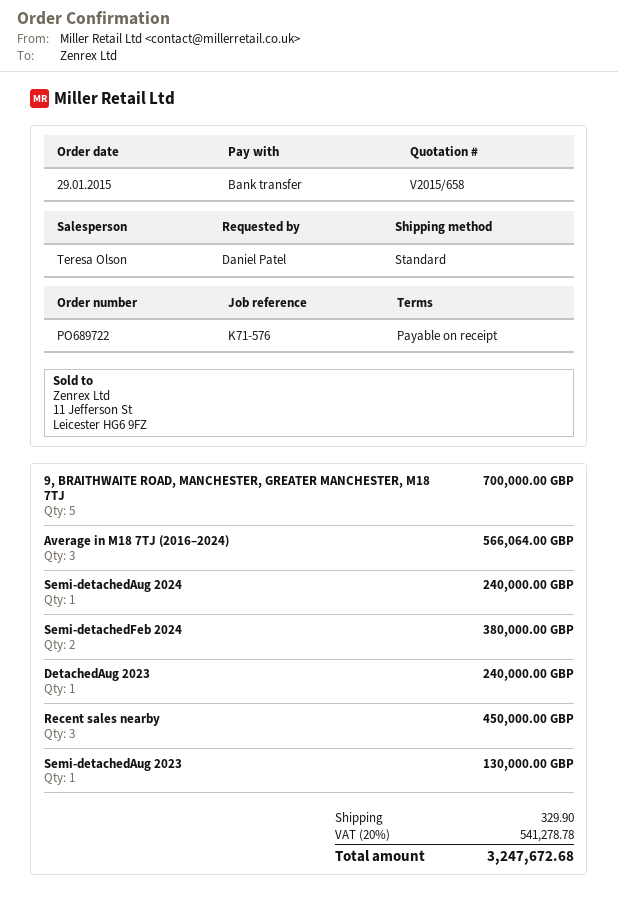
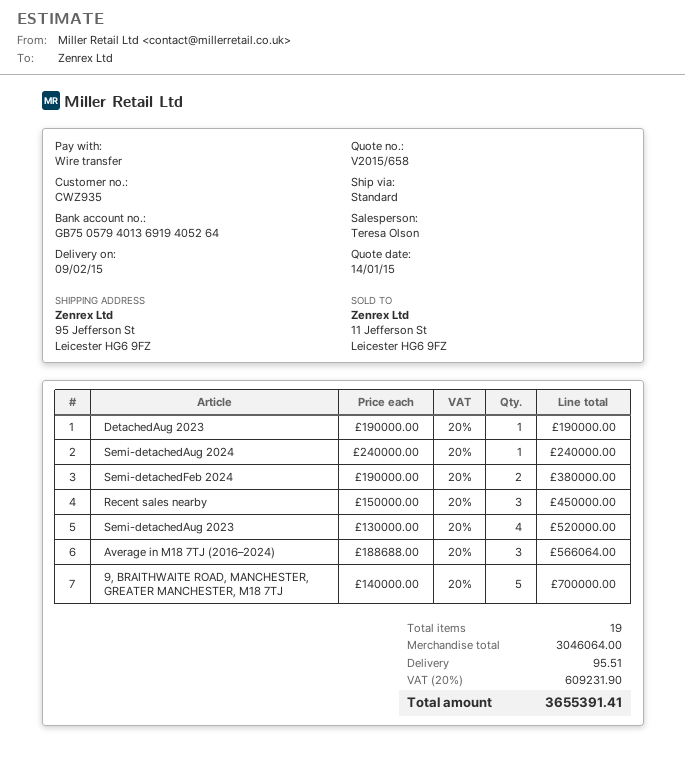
DetachedAug 2023: 1 for 240000.00 -> 1 for 190000.00
Semi-detachedAug 2023: 1 for 130000.00 -> 4 for 520000.00
shipping: 329.90 -> 95.51
tax: 20% = 541278.78 -> 20% = 609231.90
total: 3247672.68 -> 3655391.41

